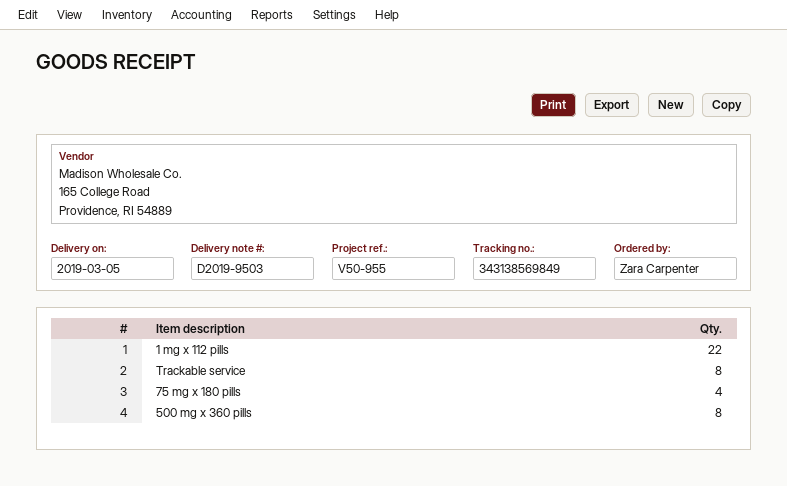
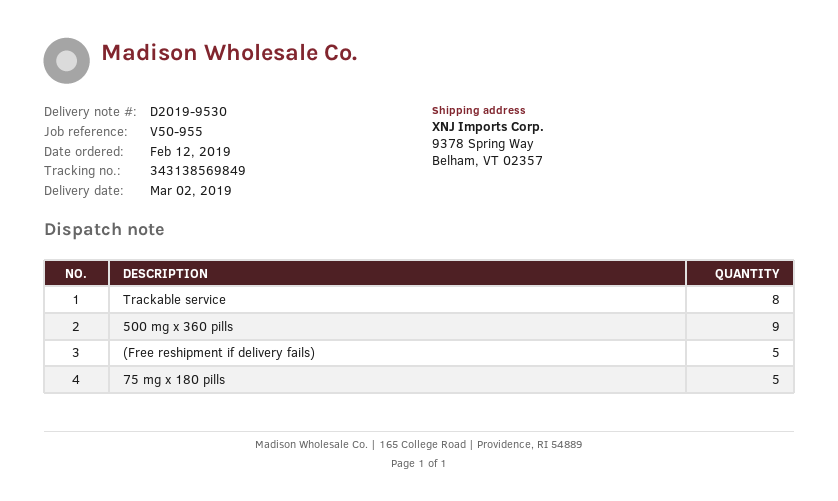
delivery note number: D2019-9503 -> D2019-9530
delivery date: 2019-03-05 -> 2019-03-02
1 mg x 112 pills: 22 -> none
75 mg x 180 pills: 4 -> 5
500 mg x 360 pills: 8 -> 9
(Free reshipment if delivery fails): none -> 5

